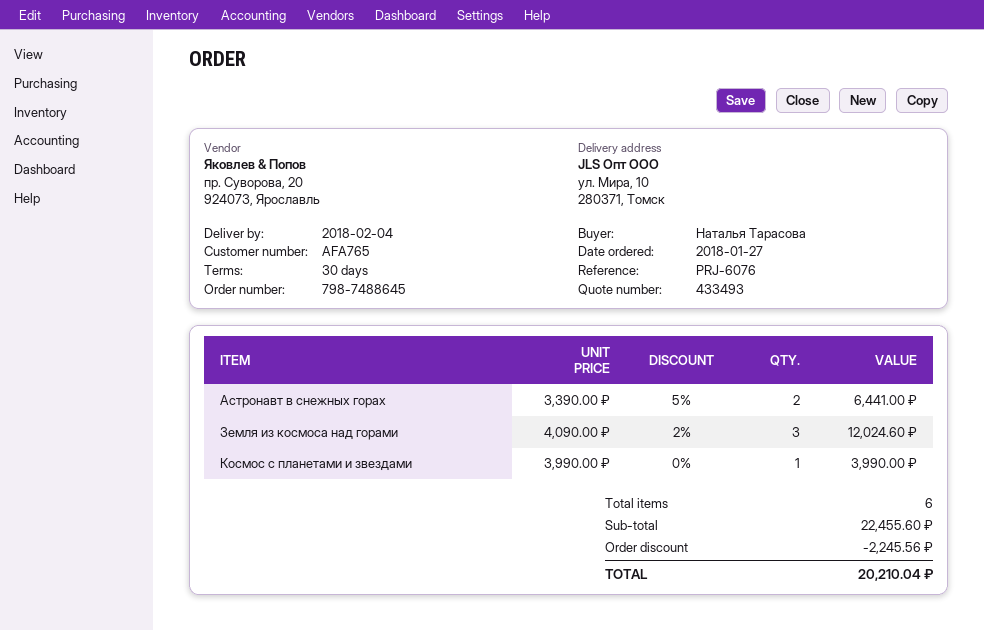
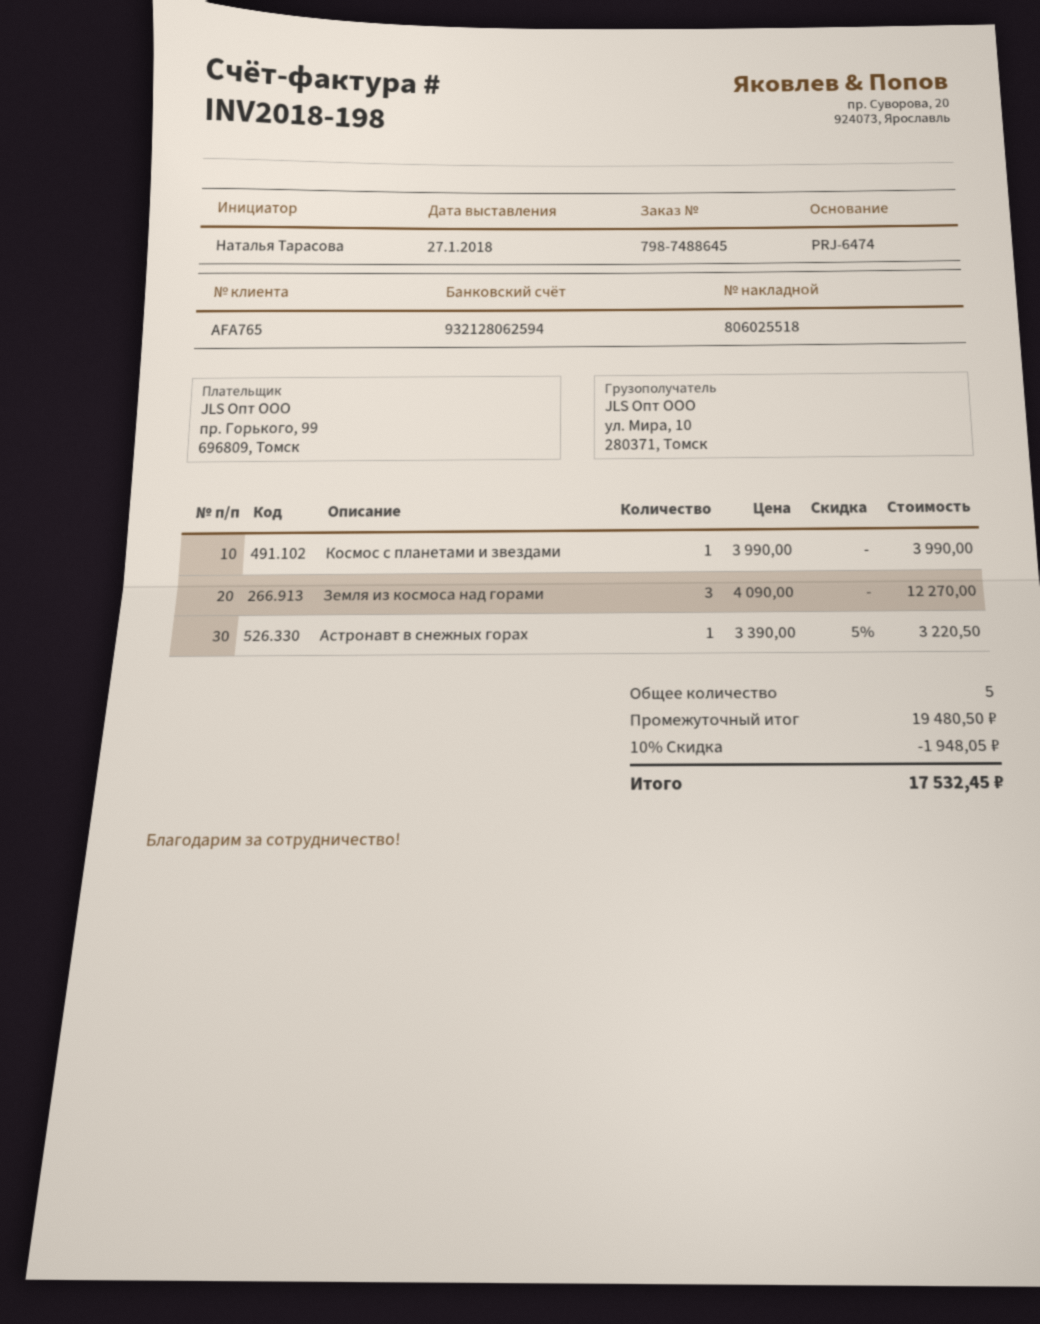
reference: PRJ-6076 -> PRJ-6474
Астронавт в снежных горах: 2 x 3390.00 - 5% = 6441.00 -> 1 x 3390.00 - 5% = 3220.50
Земля из космоса над горами: 3 x 4090.00 - 2% = 12024.60 -> 3 x 4090.00 = 12270.00
total quantity: 6 -> 5
subtotal: 22455.60 -> 19480.50
discount: 2245.56 -> 1948.05
total: 20210.04 -> 17532.45

